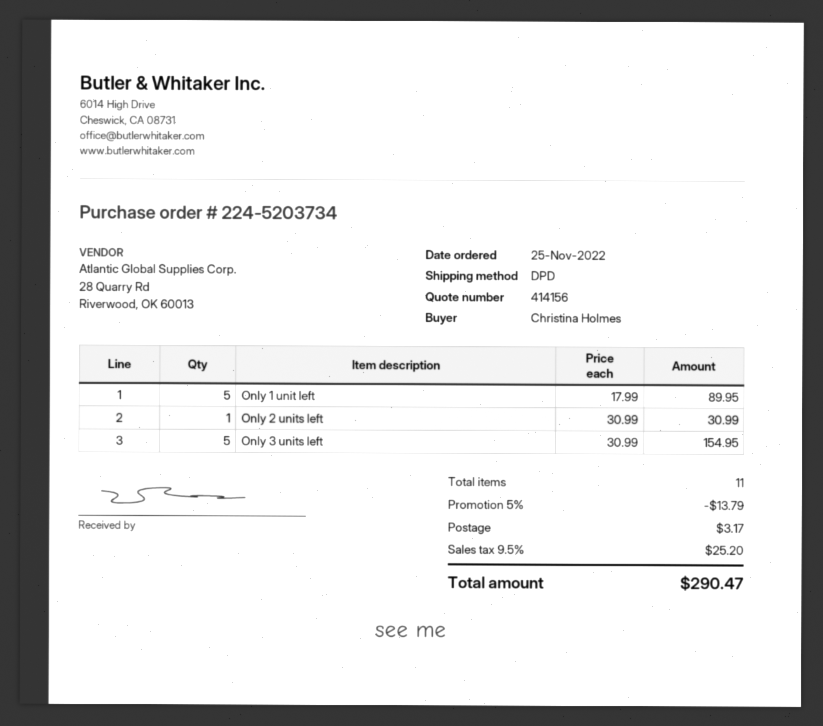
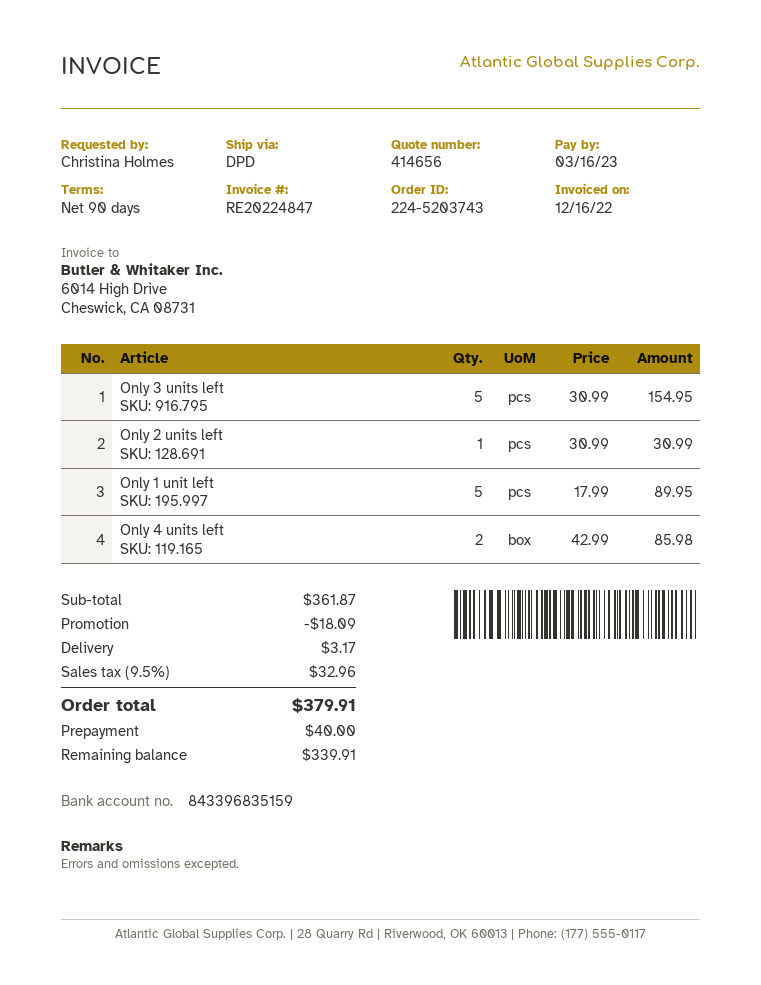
quote number: 414156 -> 414656
order number: 224-5203734 -> 224-5203743
Only 4 units left: none -> 2 x 42.99 = 85.98
discount: 13.79 -> 18.09
tax: 9.5% = 25.20 -> 9.5% = 32.96
total: 290.47 -> 379.91

